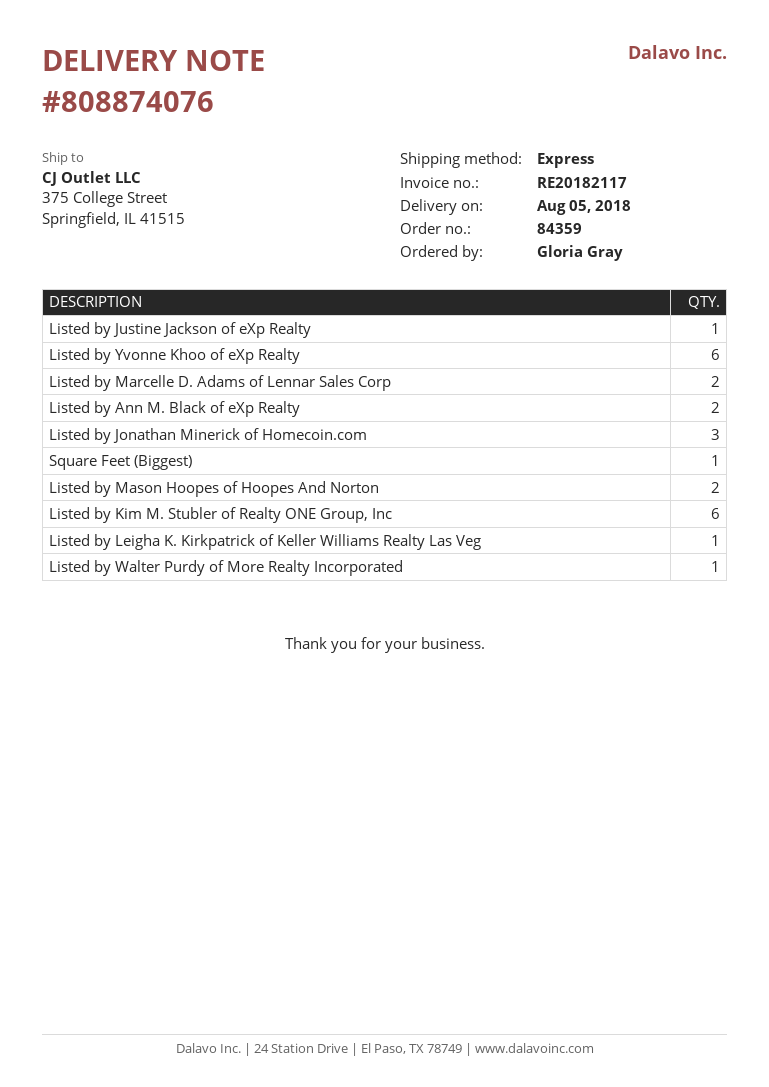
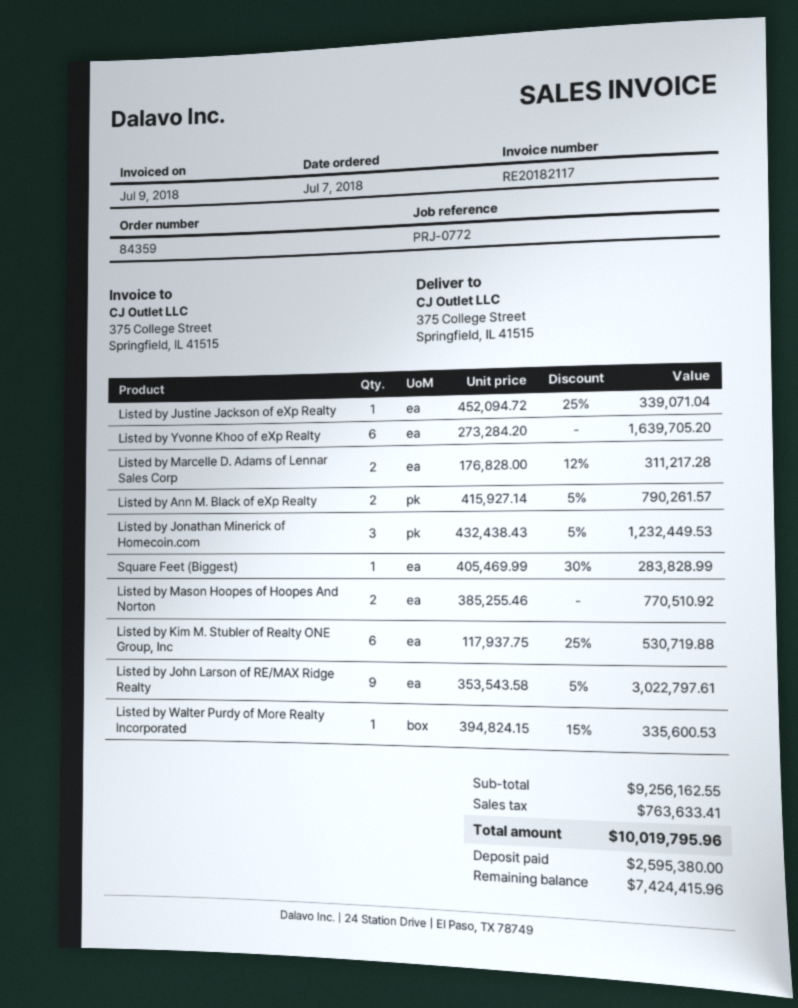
Listed by Leigha K. Kirkpatrick of Keller Williams Realty Las Veg: 1 -> none
Listed by John Larson of RE/MAX Ridge Realty: none -> 9

